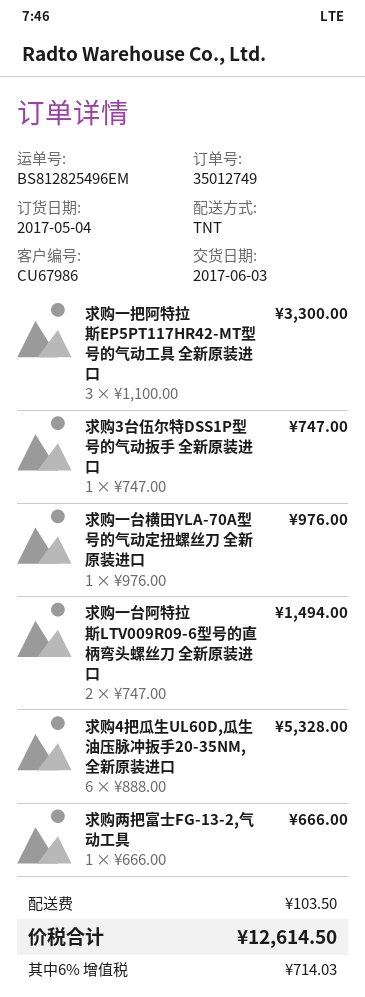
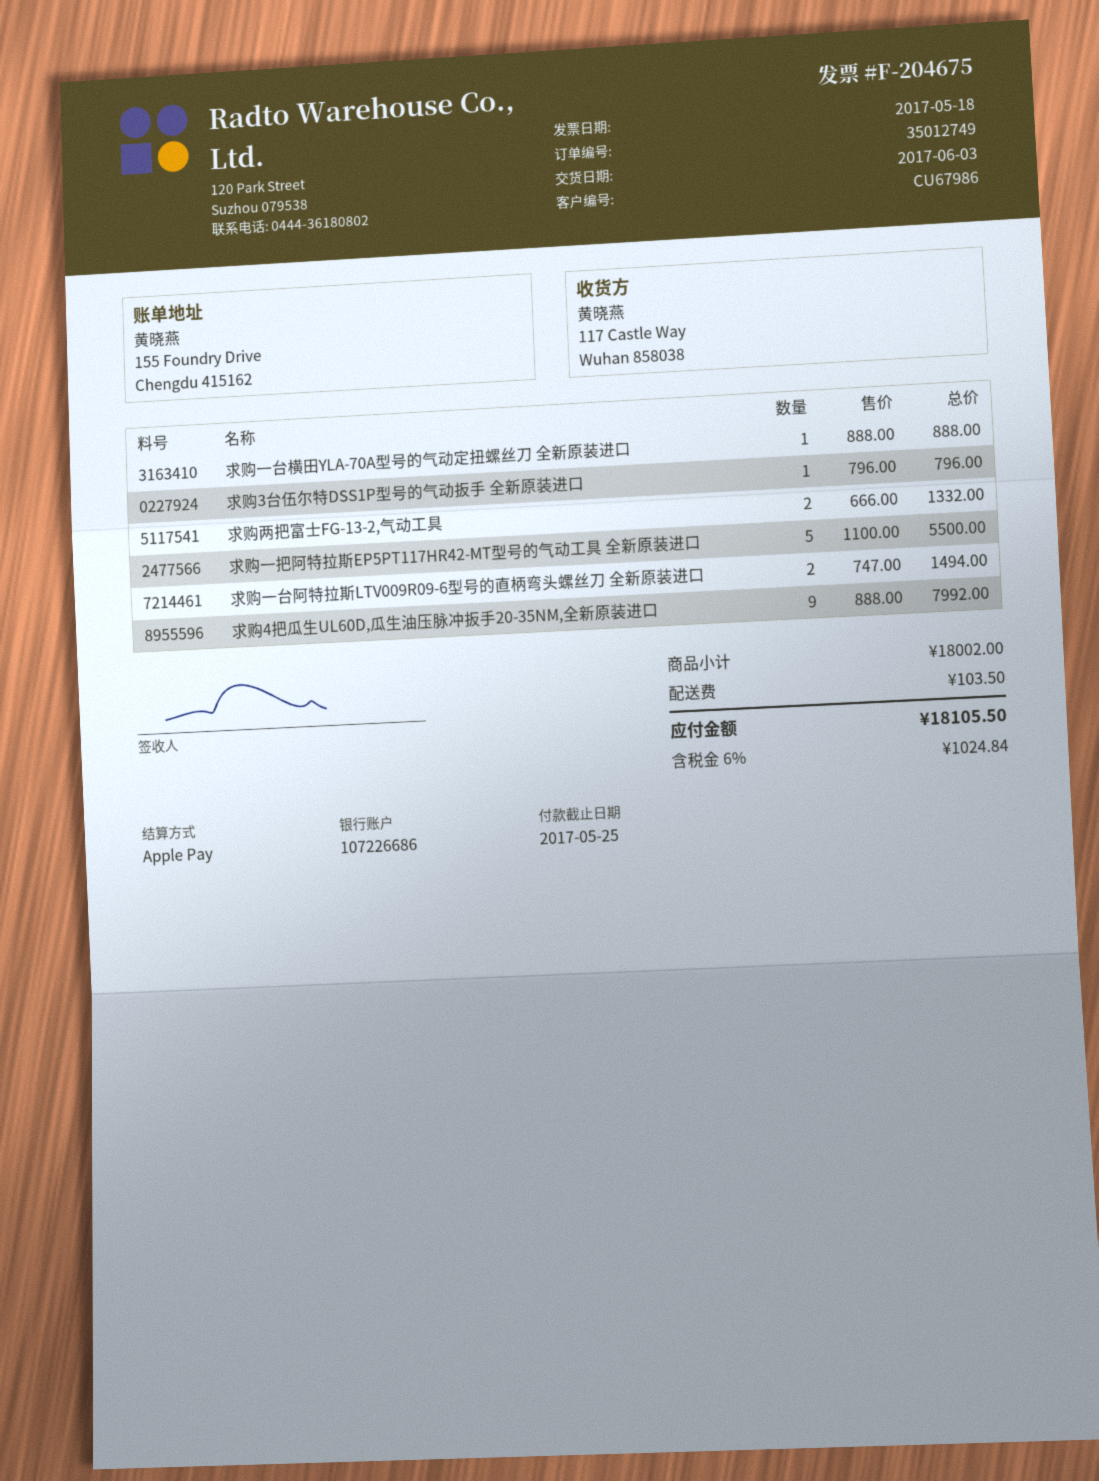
求购一把阿特拉斯EP5PT117HR42-MT型号的气动工具 全新原装进口: 3 x 1100.00 = 3300.00 -> 5 x 1100.00 = 5500.00
求购3台伍尔特DSS1P型号的气动扳手 全新原装进口: 1 x 747.00 = 747.00 -> 1 x 796.00 = 796.00
求购一台横田YLA-70A型号的气动定扭螺丝刀 全新原装进口: 1 x 976.00 = 976.00 -> 1 x 888.00 = 888.00
求购4把瓜生UL60D,瓜生油压脉冲扳手20-35NM,全新原装进口: 6 x 888.00 = 5328.00 -> 9 x 888.00 = 7992.00
求购两把富士FG-13-2,气动工具: 1 x 666.00 = 666.00 -> 2 x 666.00 = 1332.00
tax: 6% = 714.03 -> 6% = 1024.84
total: 12614.50 -> 18105.50

